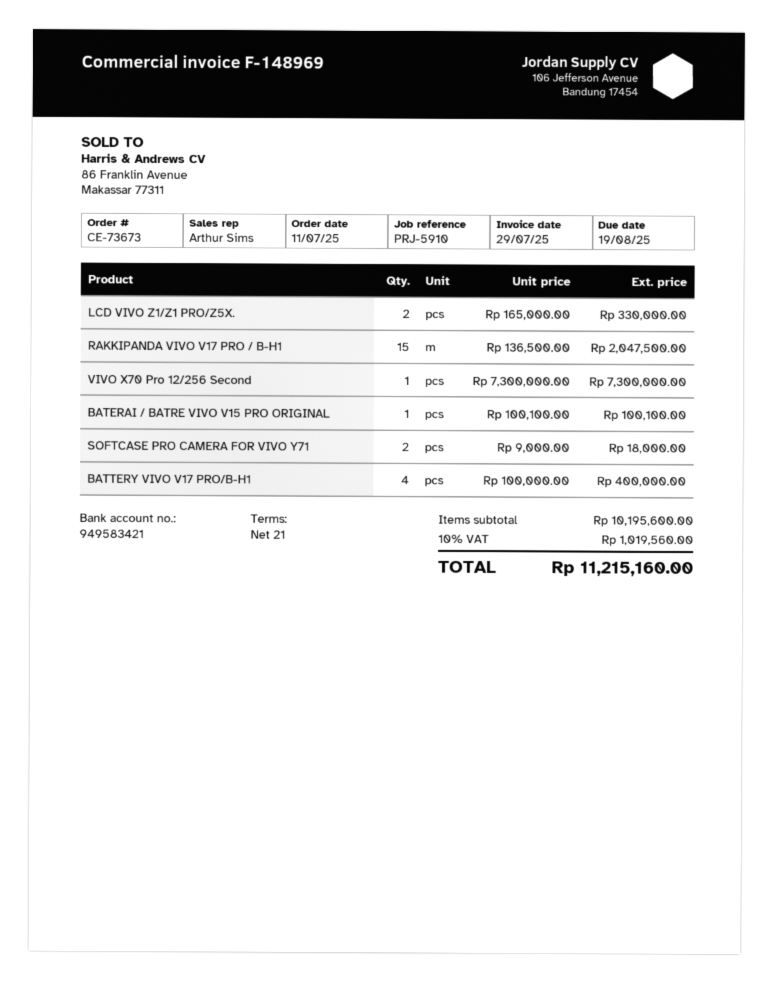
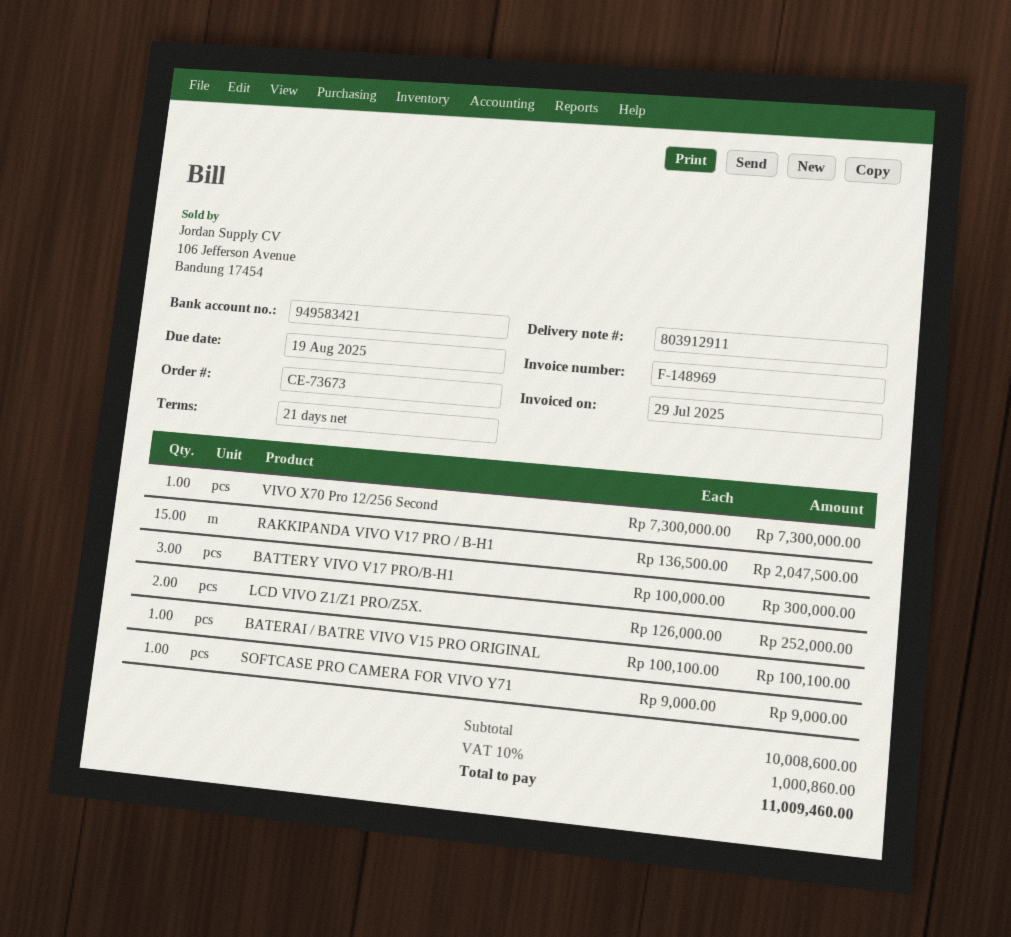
LCD VIVO Z1/Z1 PRO/Z5X.: 2 x 165000.00 = 330000.00 -> 2 x 126000.00 = 252000.00
SOFTCASE PRO CAMERA FOR VIVO Y71: 2 x 9000.00 = 18000.00 -> 1 x 9000.00 = 9000.00
BATTERY VIVO V17 PRO/B-H1: 4 x 100000.00 = 400000.00 -> 3 x 100000.00 = 300000.00
subtotal: 10195600.00 -> 10008600.00
tax: 10% = 1019560.00 -> 10% = 1000860.00
total: 11215160.00 -> 11009460.00

